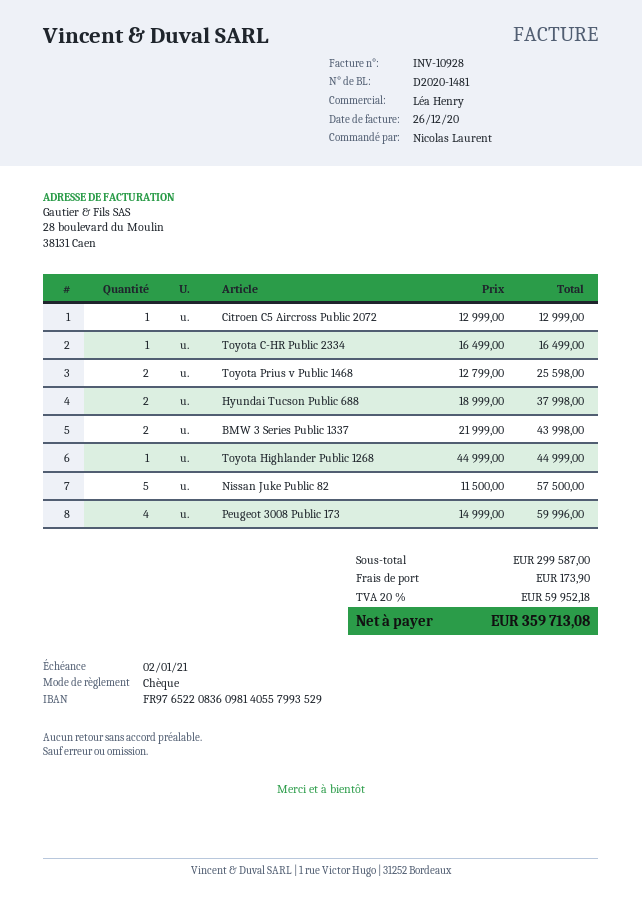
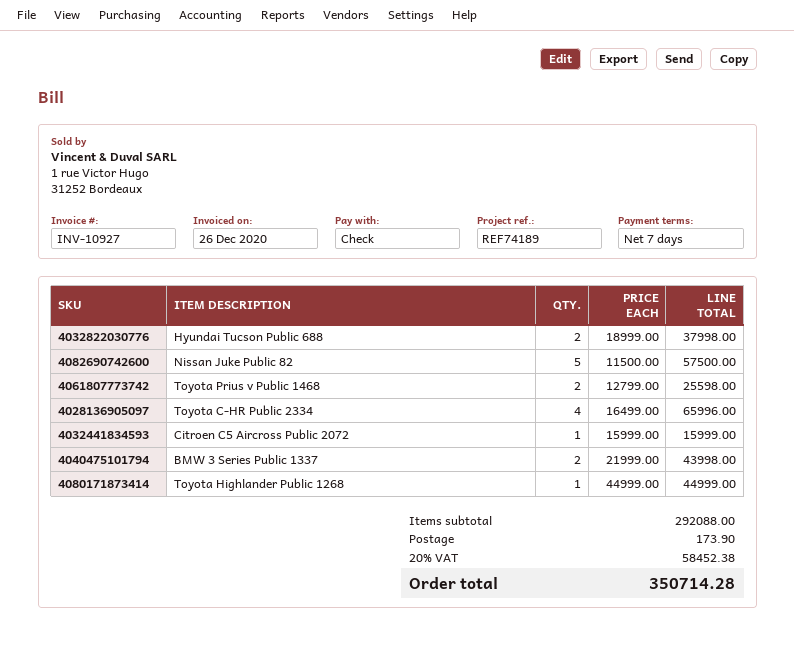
invoice number: INV-10928 -> INV-10927
Citroen C5 Aircross Public 2072: 1 x 12999.00 = 12999.00 -> 1 x 15999.00 = 15999.00
Toyota C-HR Public 2334: 1 x 16499.00 = 16499.00 -> 4 x 16499.00 = 65996.00
Peugeot 3008 Public 173: 4 x 14999.00 = 59996.00 -> none
subtotal: 299587.00 -> 292088.00
tax: 20% = 59952.18 -> 20% = 58452.38
total: 359713.08 -> 350714.28

